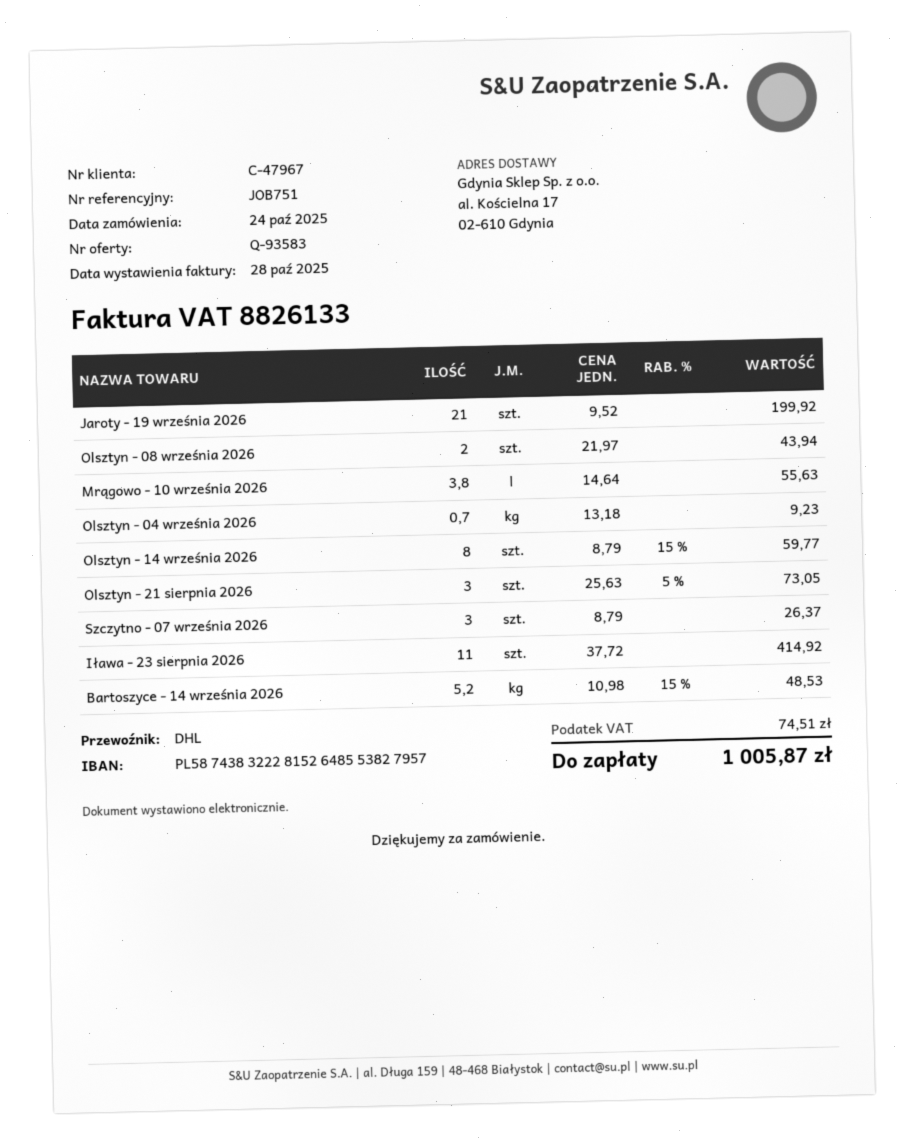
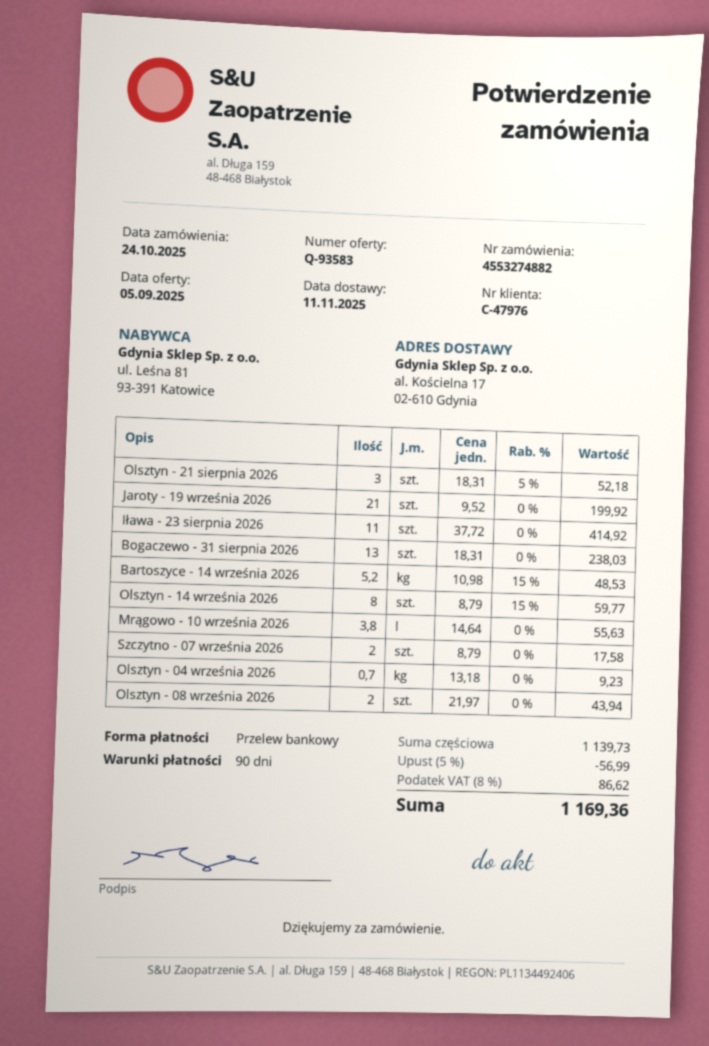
customer number: C-47967 -> C-47976
Olsztyn - 21 sierpnia 2026: 3 x 25.63 - 5% = 73.05 -> 3 x 18.31 - 5% = 52.18
Szczytno - 07 września 2026: 3 x 8.79 = 26.37 -> 2 x 8.79 = 17.58
Bogaczewo - 31 sierpnia 2026: none -> 13 x 18.31 = 238.03
discount: none -> 5% = 56.99
tax: 74.51 -> 86.62
total: 1005.87 -> 1169.36

